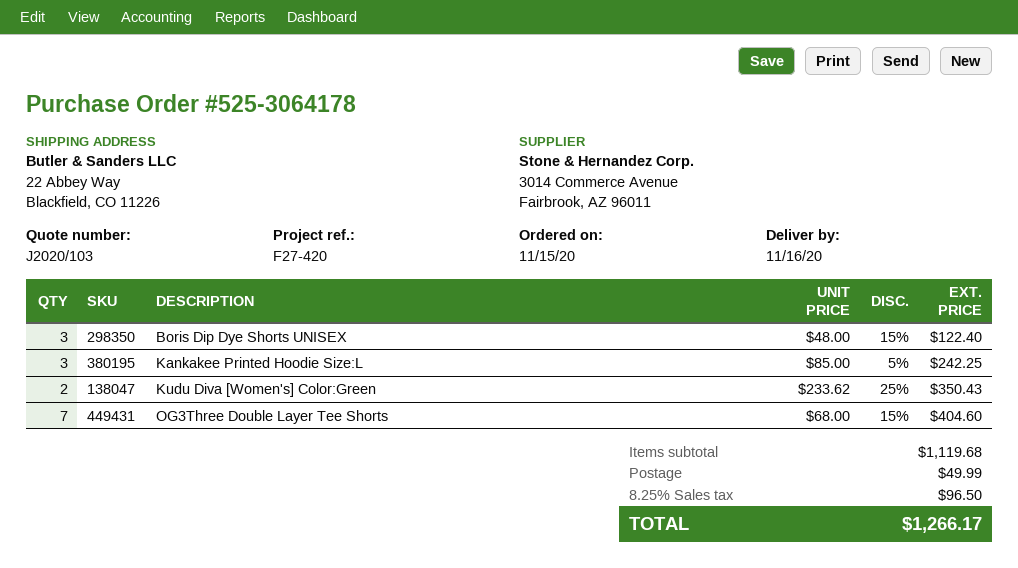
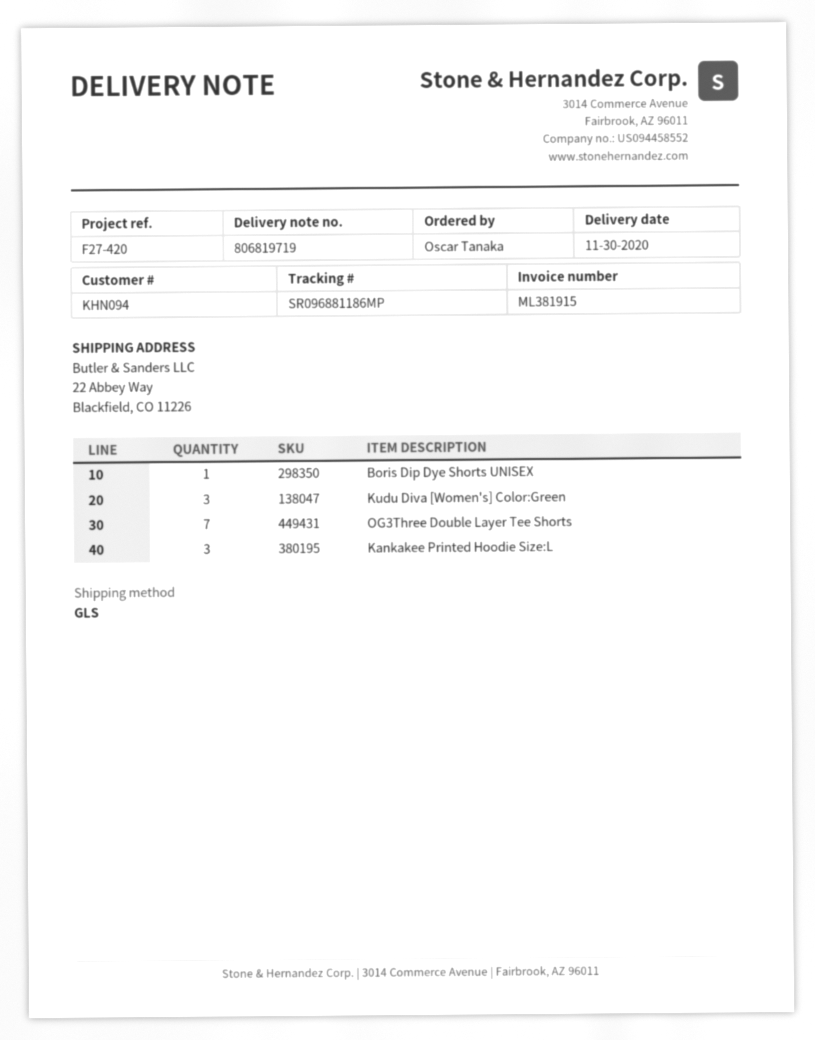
delivery date: 2020-11-16 -> 2020-11-30
Boris Dip Dye Shorts UNISEX: 3 -> 1
Kudu Diva [Women's] Color:Green: 2 -> 3

